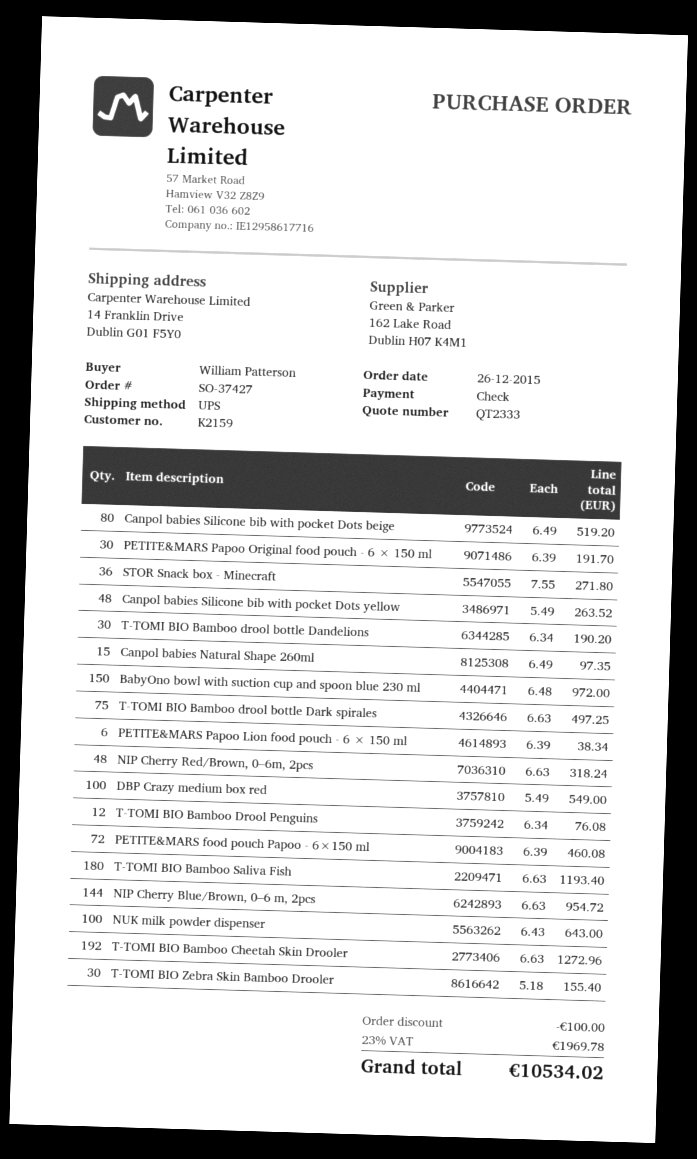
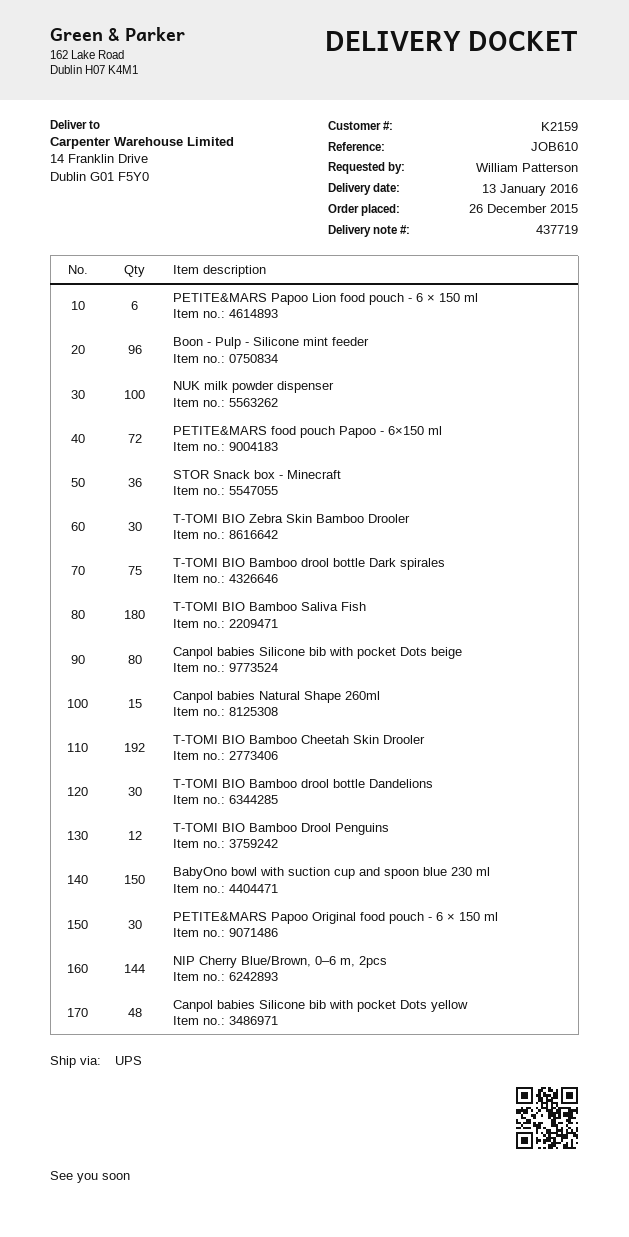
NIP Cherry Red/Brown, 0–6m, 2pcs: 48 -> none
DBP Crazy medium box red: 100 -> none
Boon - Pulp - Silicone mint feeder: none -> 96

